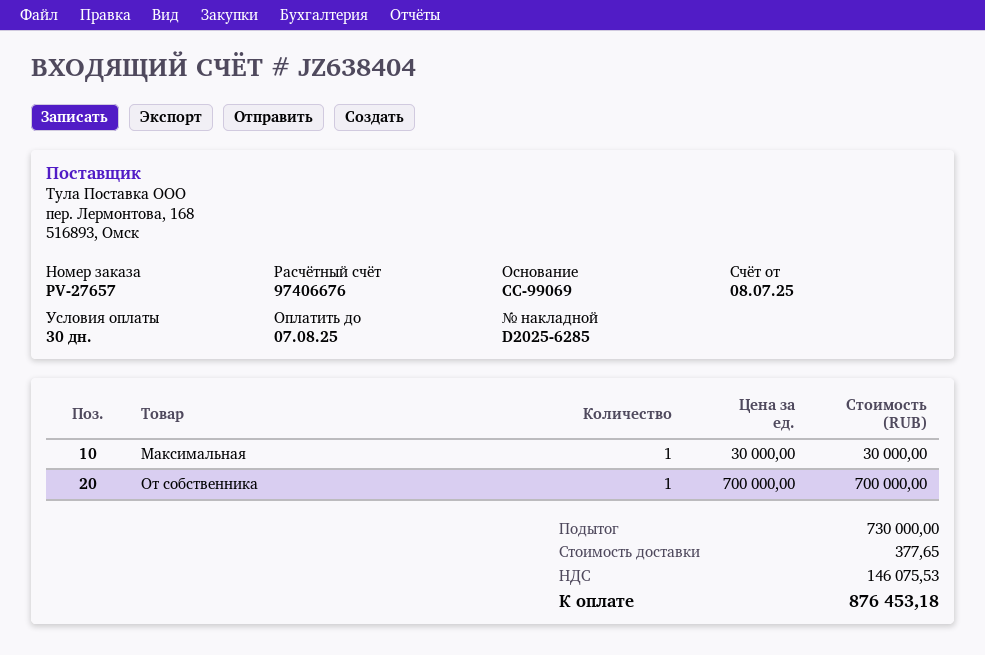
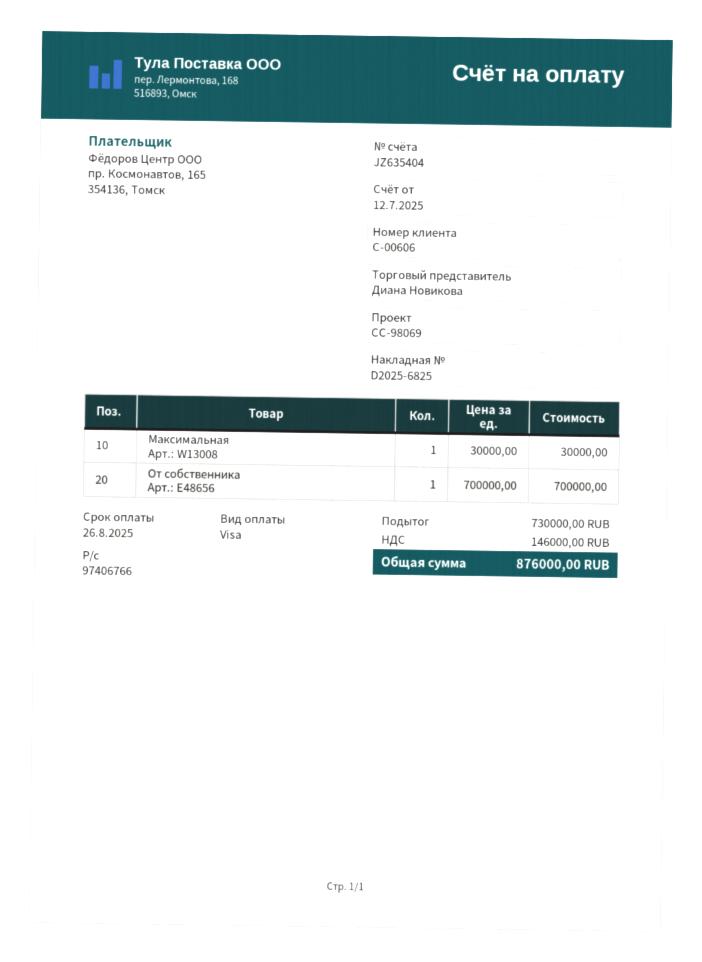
delivery note number: D2025-6285 -> D2025-6825
invoice number: JZ638404 -> JZ635404
invoice date: 2025-07-08 -> 2025-07-12
due date: 2025-08-07 -> 2025-08-26
reference: CC-99069 -> CC-98069
bank account: 97406676 -> 97406766
shipping: 377.65 -> none
tax: 146075.53 -> 146000.00
total: 876453.18 -> 876000.00

